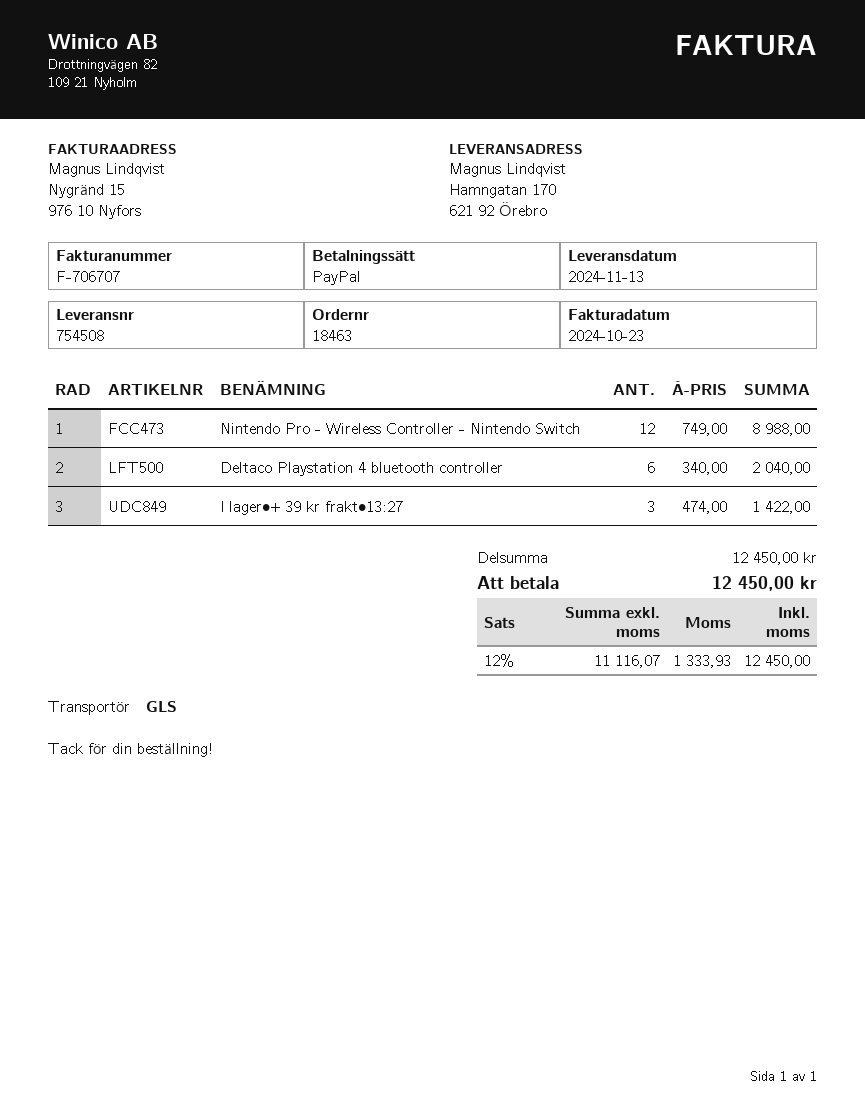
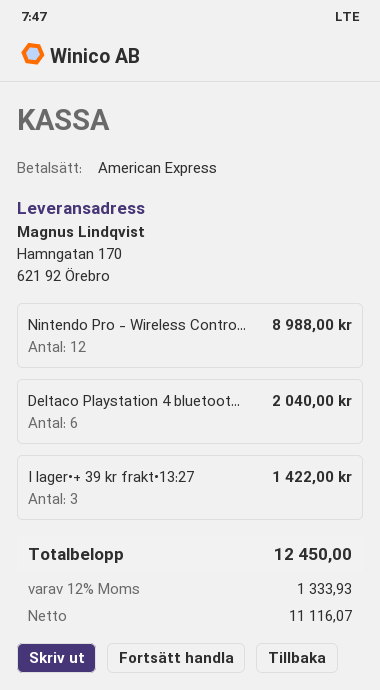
payment method: PayPal -> American Express

